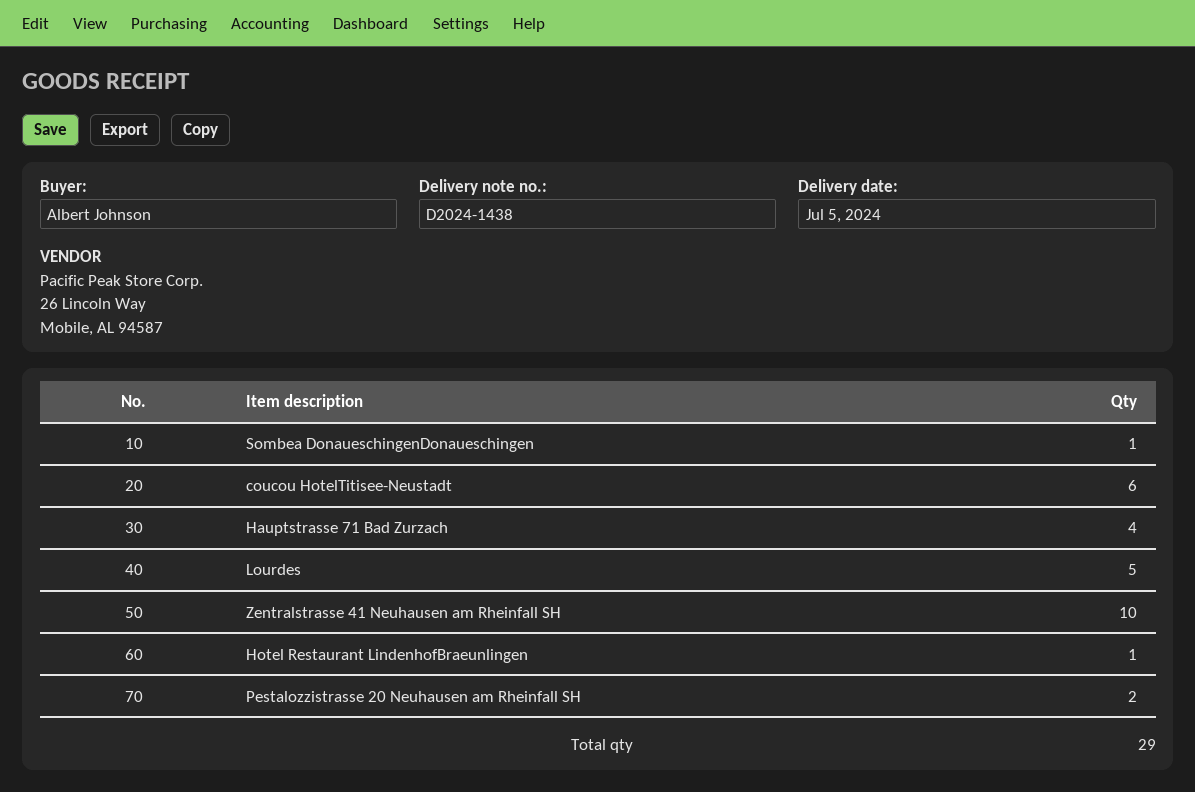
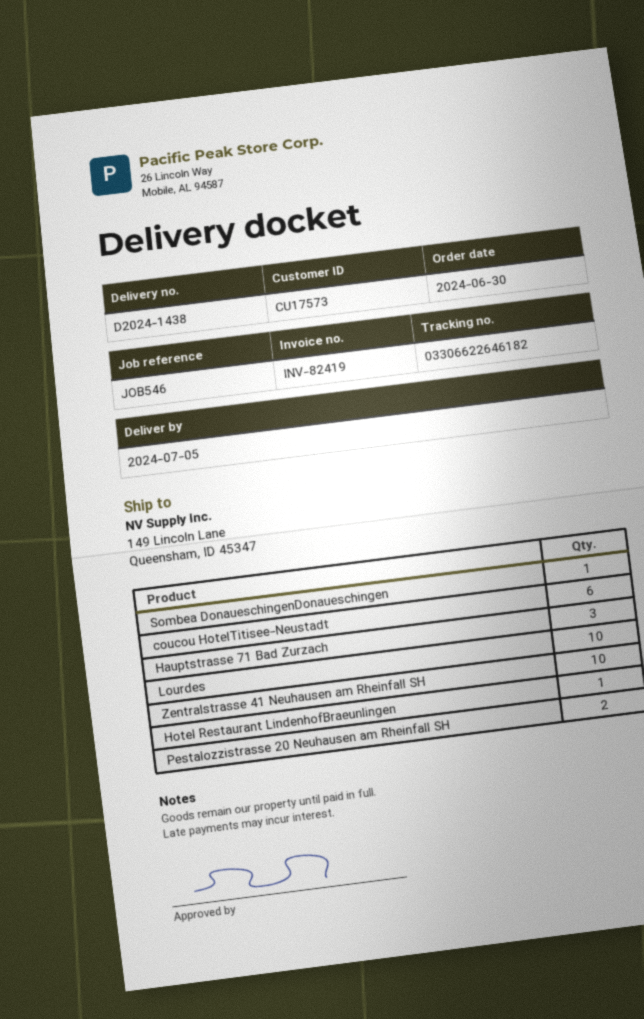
Hauptstrasse 71 Bad Zurzach: 4 -> 3
Lourdes: 5 -> 10

